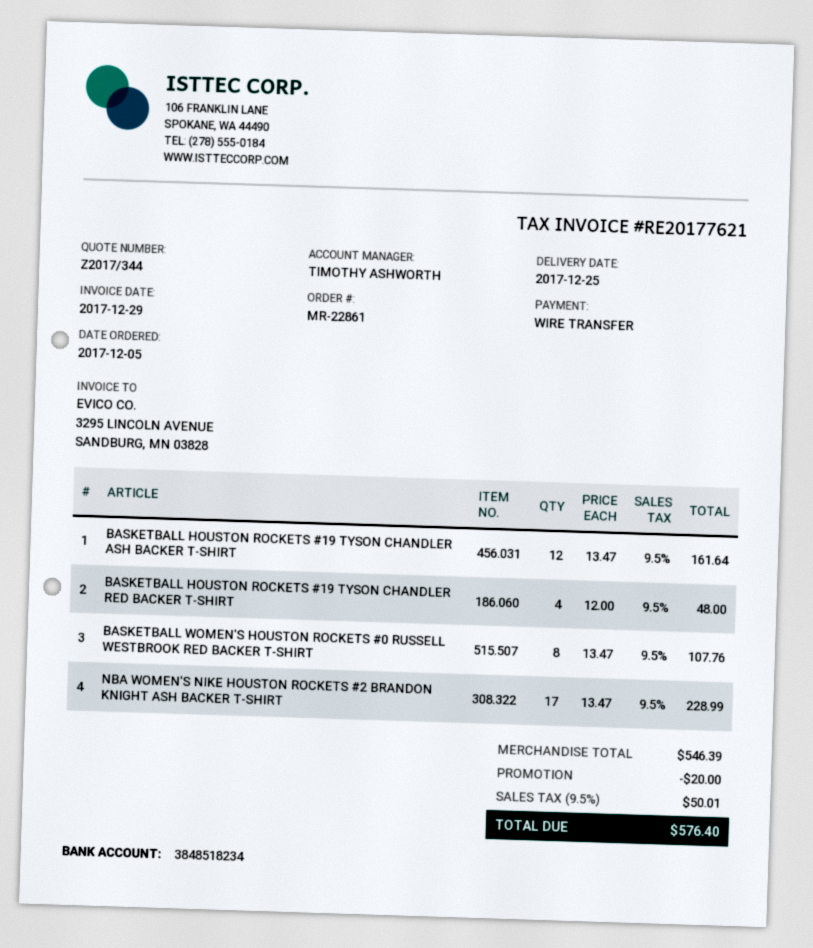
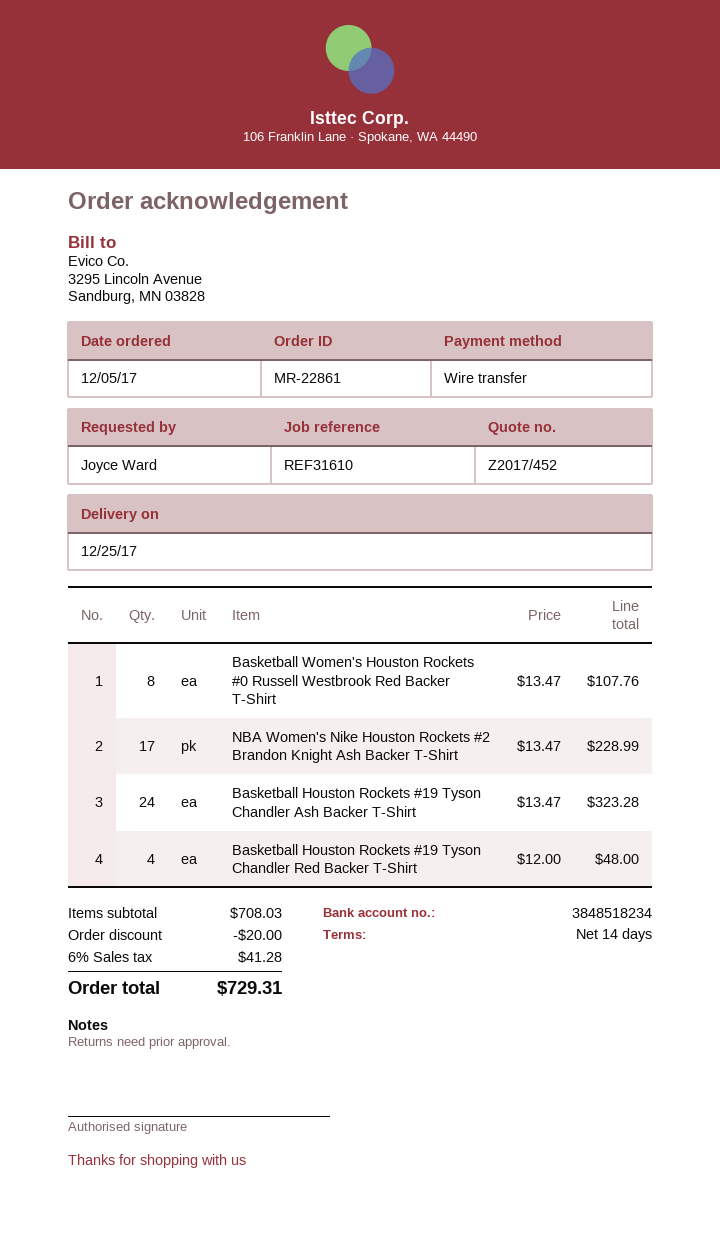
quote number: Z2017/344 -> Z2017/452
BASKETBALL HOUSTON ROCKETS #19 TYSON CHANDLER ASH BACKER T-SHIRT: 12 x 13.47 = 161.64 -> 24 x 13.47 = 323.28
subtotal: 546.39 -> 708.03
tax: 9.5% = 50.01 -> 6% = 41.28
total: 576.40 -> 729.31

